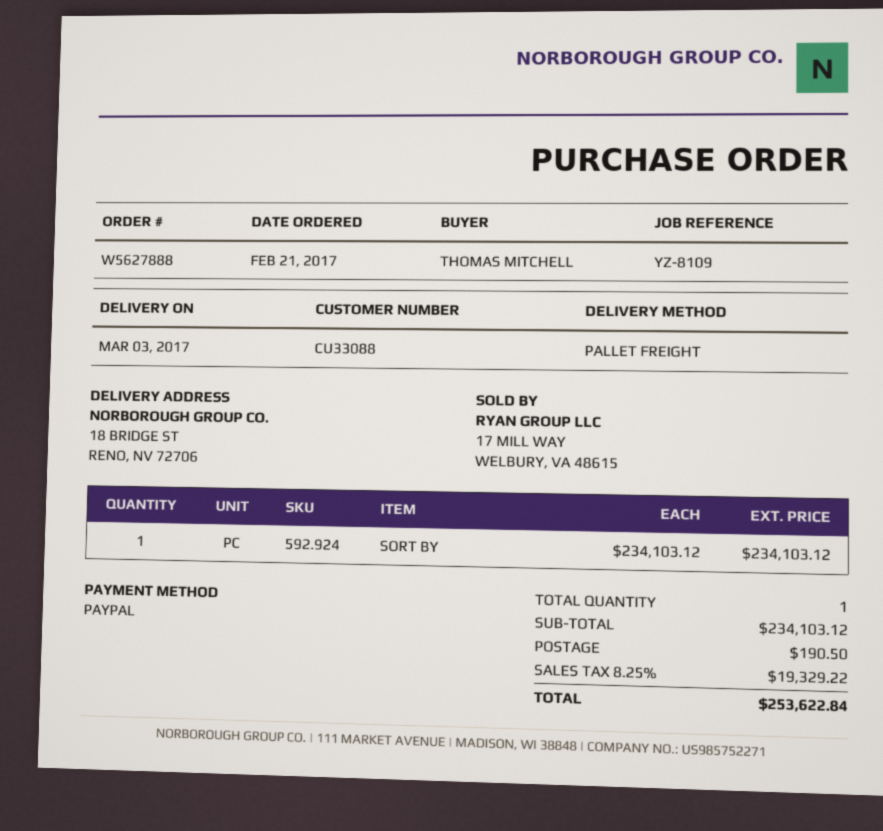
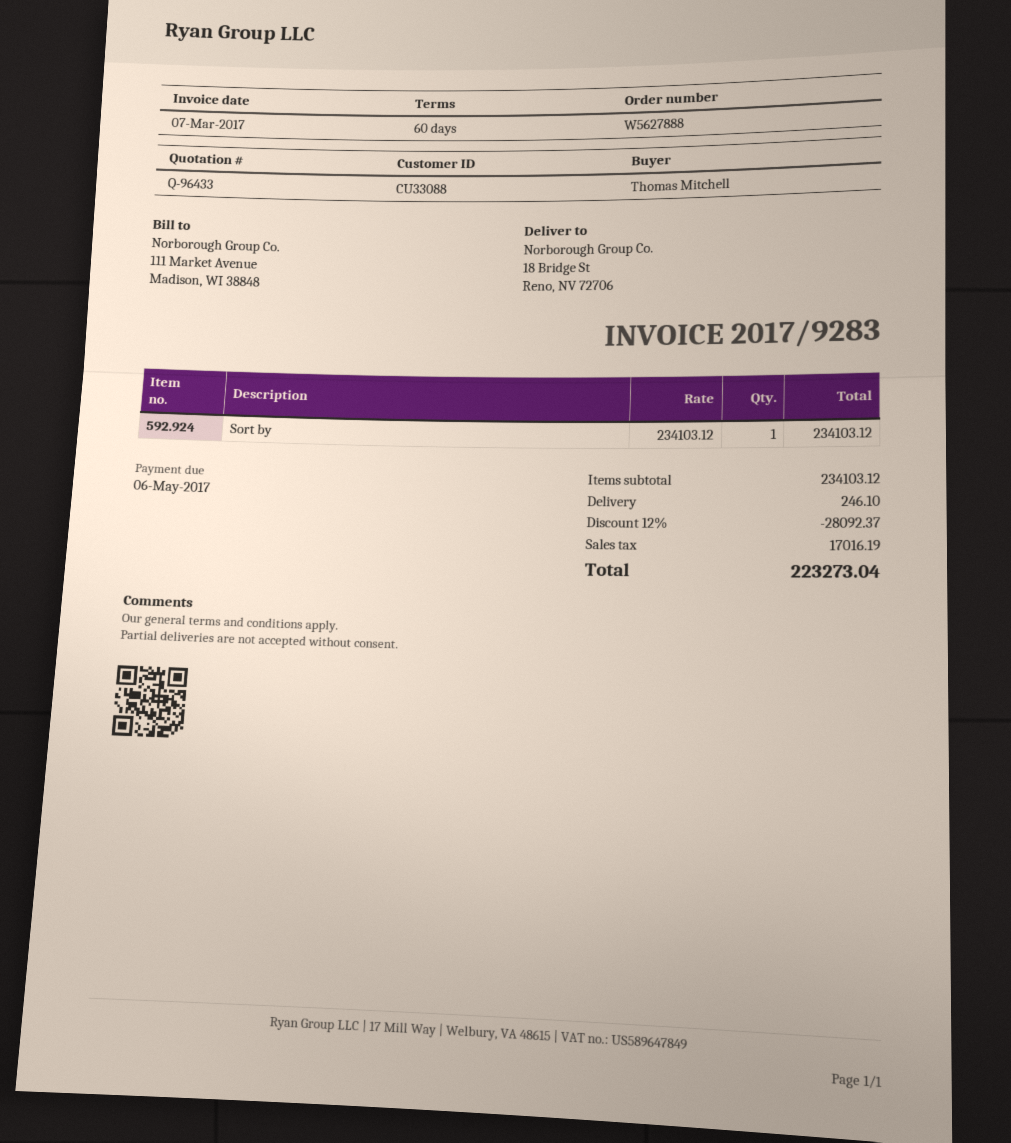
discount: none -> 12% = 28092.37
shipping: 190.50 -> 246.10
tax: 19329.22 -> 17016.19
total: 253622.84 -> 223273.04

